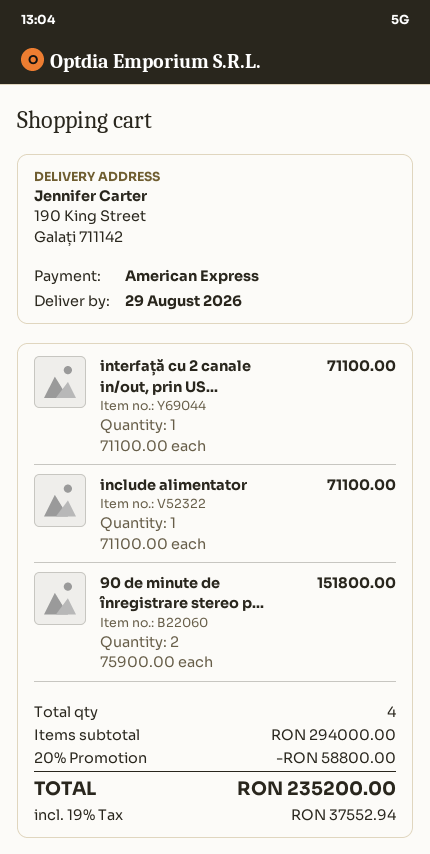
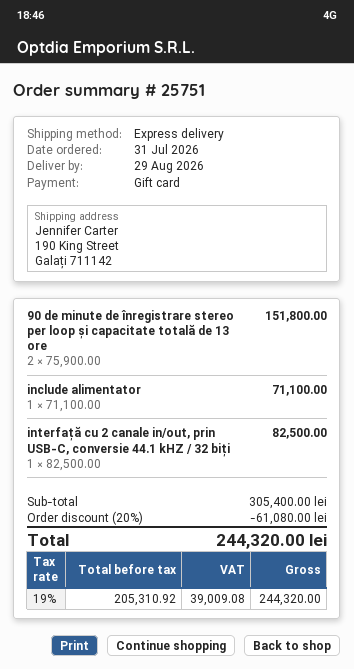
payment method: American Express -> gift card
interfață cu 2 canale in/out, prin US...: 1 x 71100.00 = 71100.00 -> 1 x 82500.00 = 82500.00
subtotal: 294000.00 -> 305400.00
discount: 20% = 58800.00 -> 20% = 61080.00
tax: 19% = 37552.94 -> 19% = 39009.08
total: 235200.00 -> 244320.00

